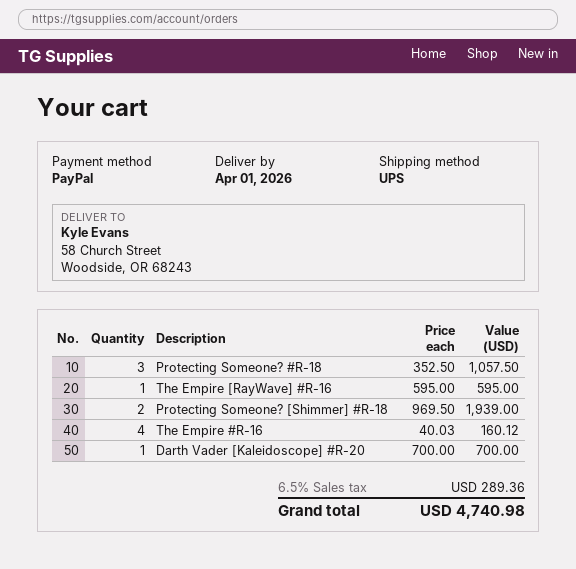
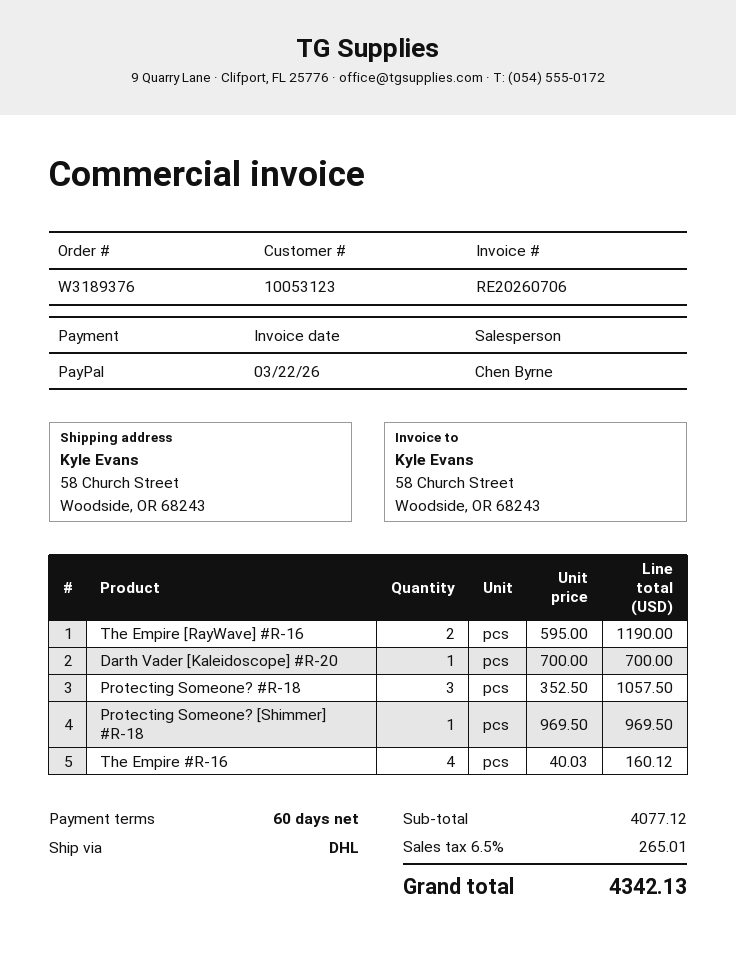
shipping method: UPS -> DHL
The Empire [RayWave] #R-16: 1 x 595.00 = 595.00 -> 2 x 595.00 = 1190.00
Protecting Someone? [Shimmer] #R-18: 2 x 969.50 = 1939.00 -> 1 x 969.50 = 969.50
tax: 6.5% = 289.36 -> 6.5% = 265.01
total: 4740.98 -> 4342.13

